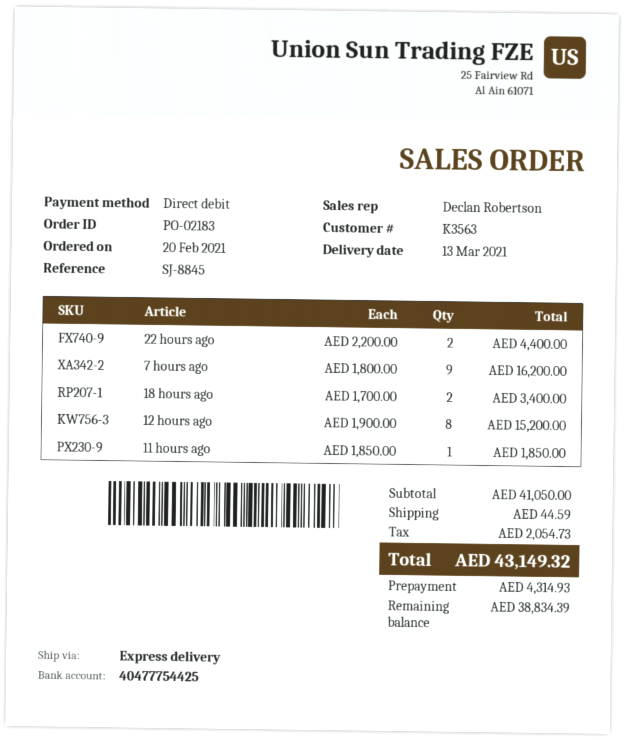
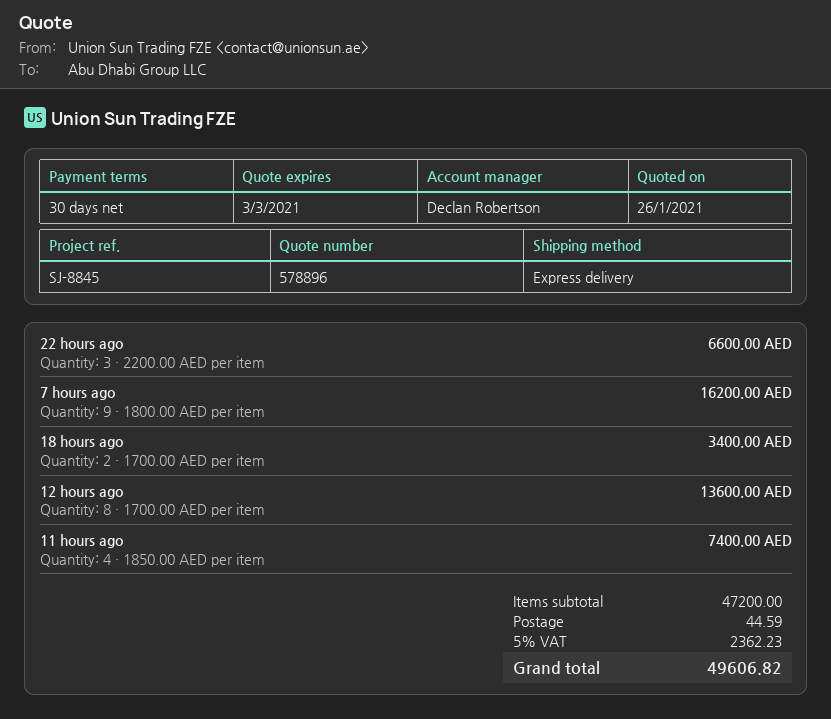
22 hours ago: 2 x 2200.00 = 4400.00 -> 3 x 2200.00 = 6600.00
12 hours ago: 8 x 1900.00 = 15200.00 -> 8 x 1700.00 = 13600.00
11 hours ago: 1 x 1850.00 = 1850.00 -> 4 x 1850.00 = 7400.00
subtotal: 41050.00 -> 47200.00
tax: 2054.73 -> 2362.23
total: 43149.32 -> 49606.82

